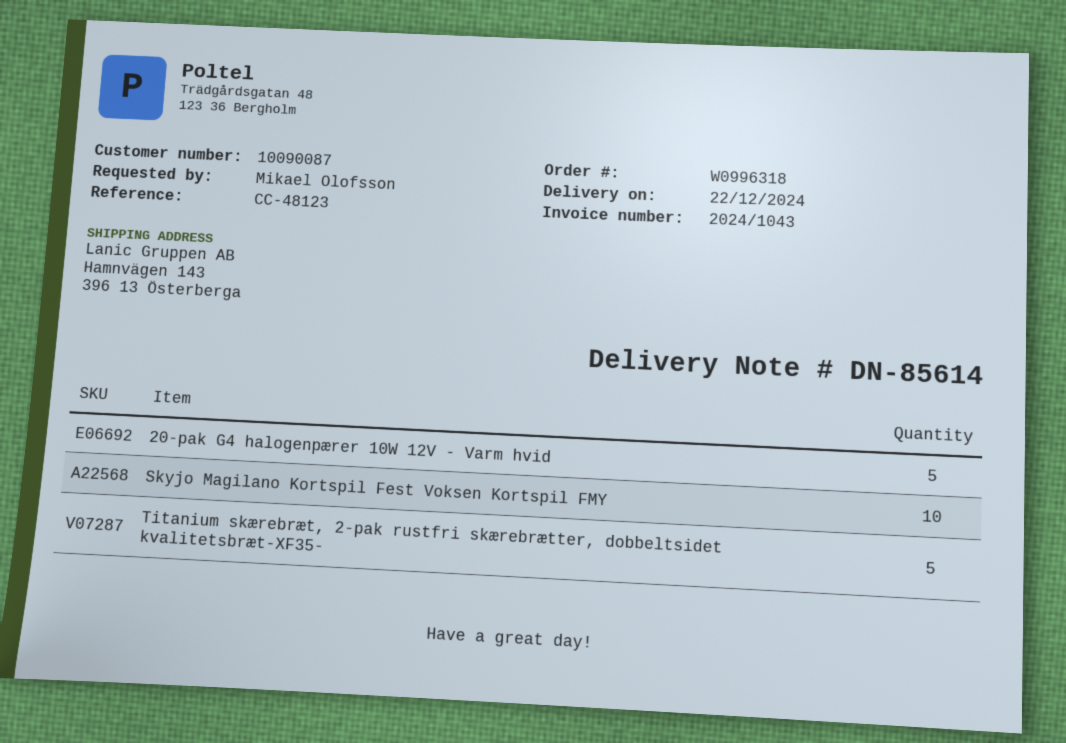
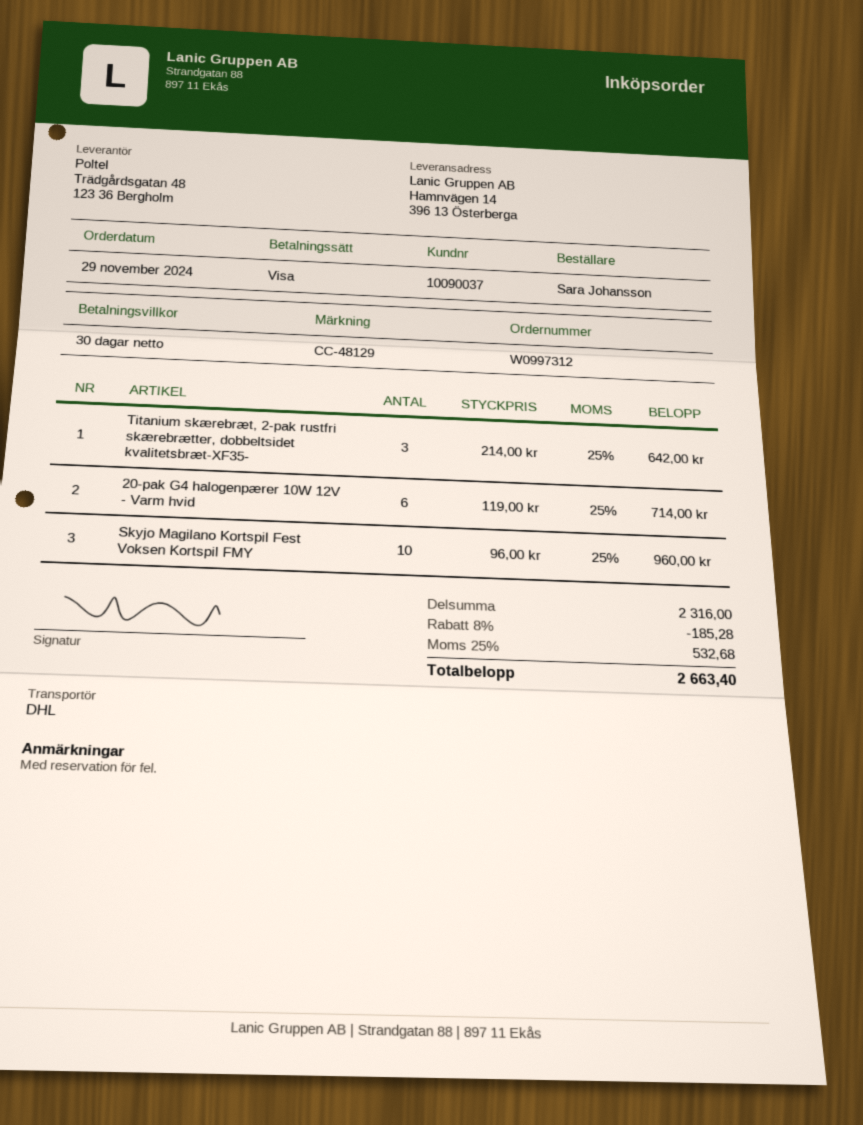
order number: W0996318 -> W0997312
customer number: 10090087 -> 10090037
reference: CC-48123 -> CC-48129
ordered by: Mikael Olofsson -> Sara Johansson
ship to: Hamnvägen 143, 396 13 Österberga -> Hamnvägen 14, 396 13 Österberga
20-pak G4 halogenpærer 10W 12V - Varm hvid: 5 -> 6
Titanium skærebræt, 2-pak rustfri skærebrætter, dobbeltsidet kvalitetsbræt-XF35-: 5 -> 3

